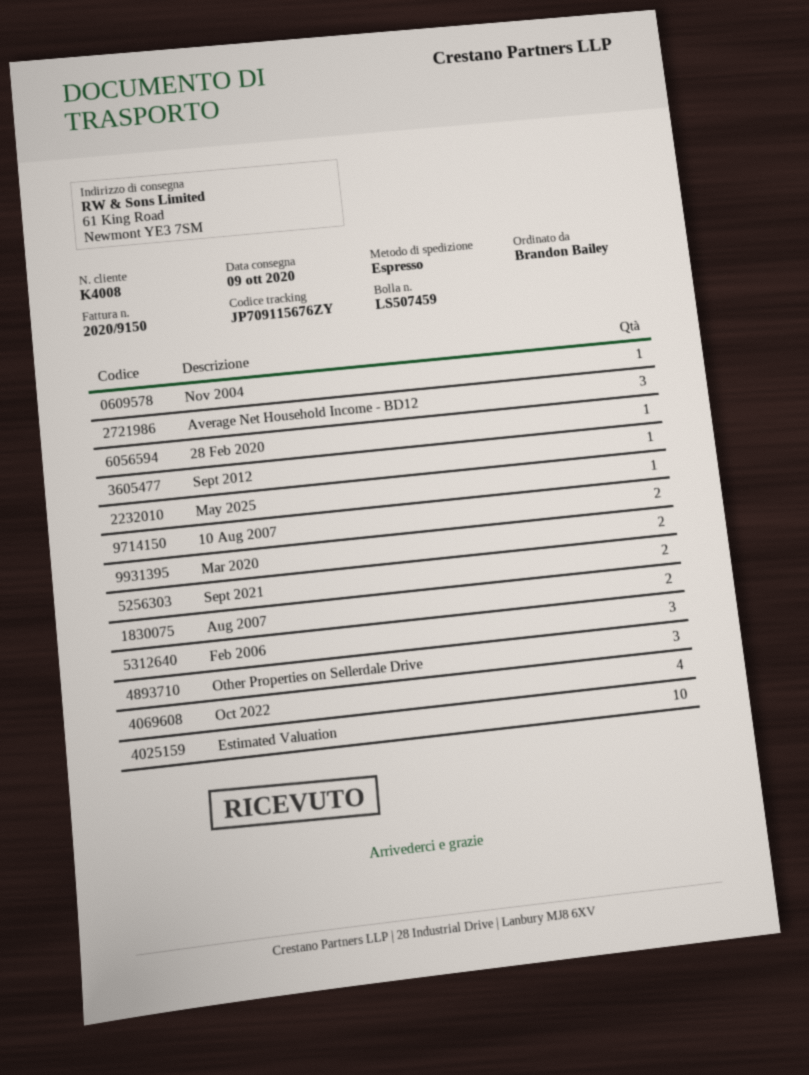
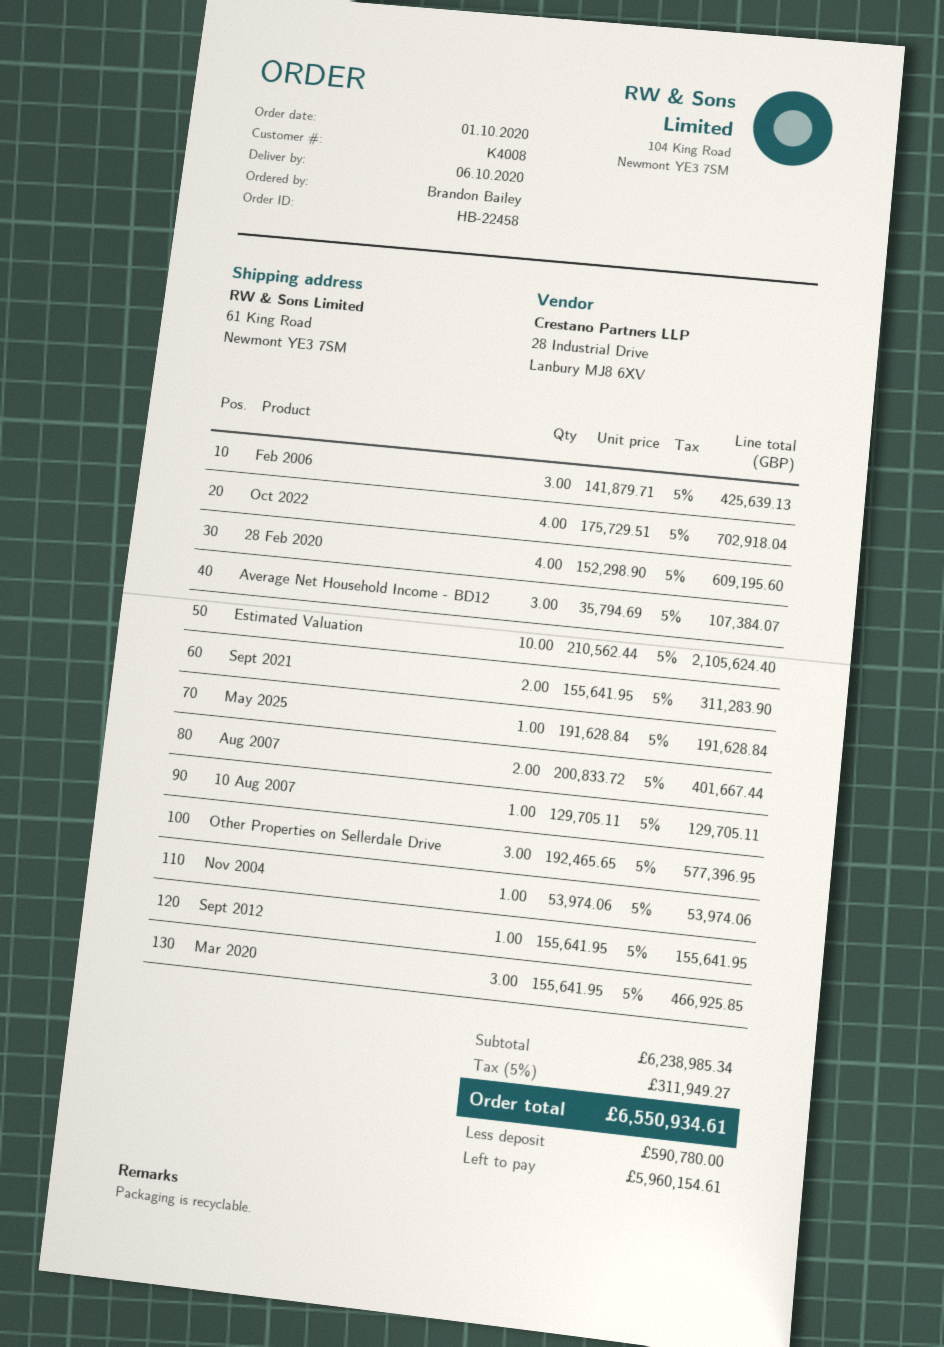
delivery date: 2020-10-09 -> 2020-10-06
28 Feb 2020: 1 -> 4
10 Aug 2007: 2 -> 1
Mar 2020: 2 -> 3

